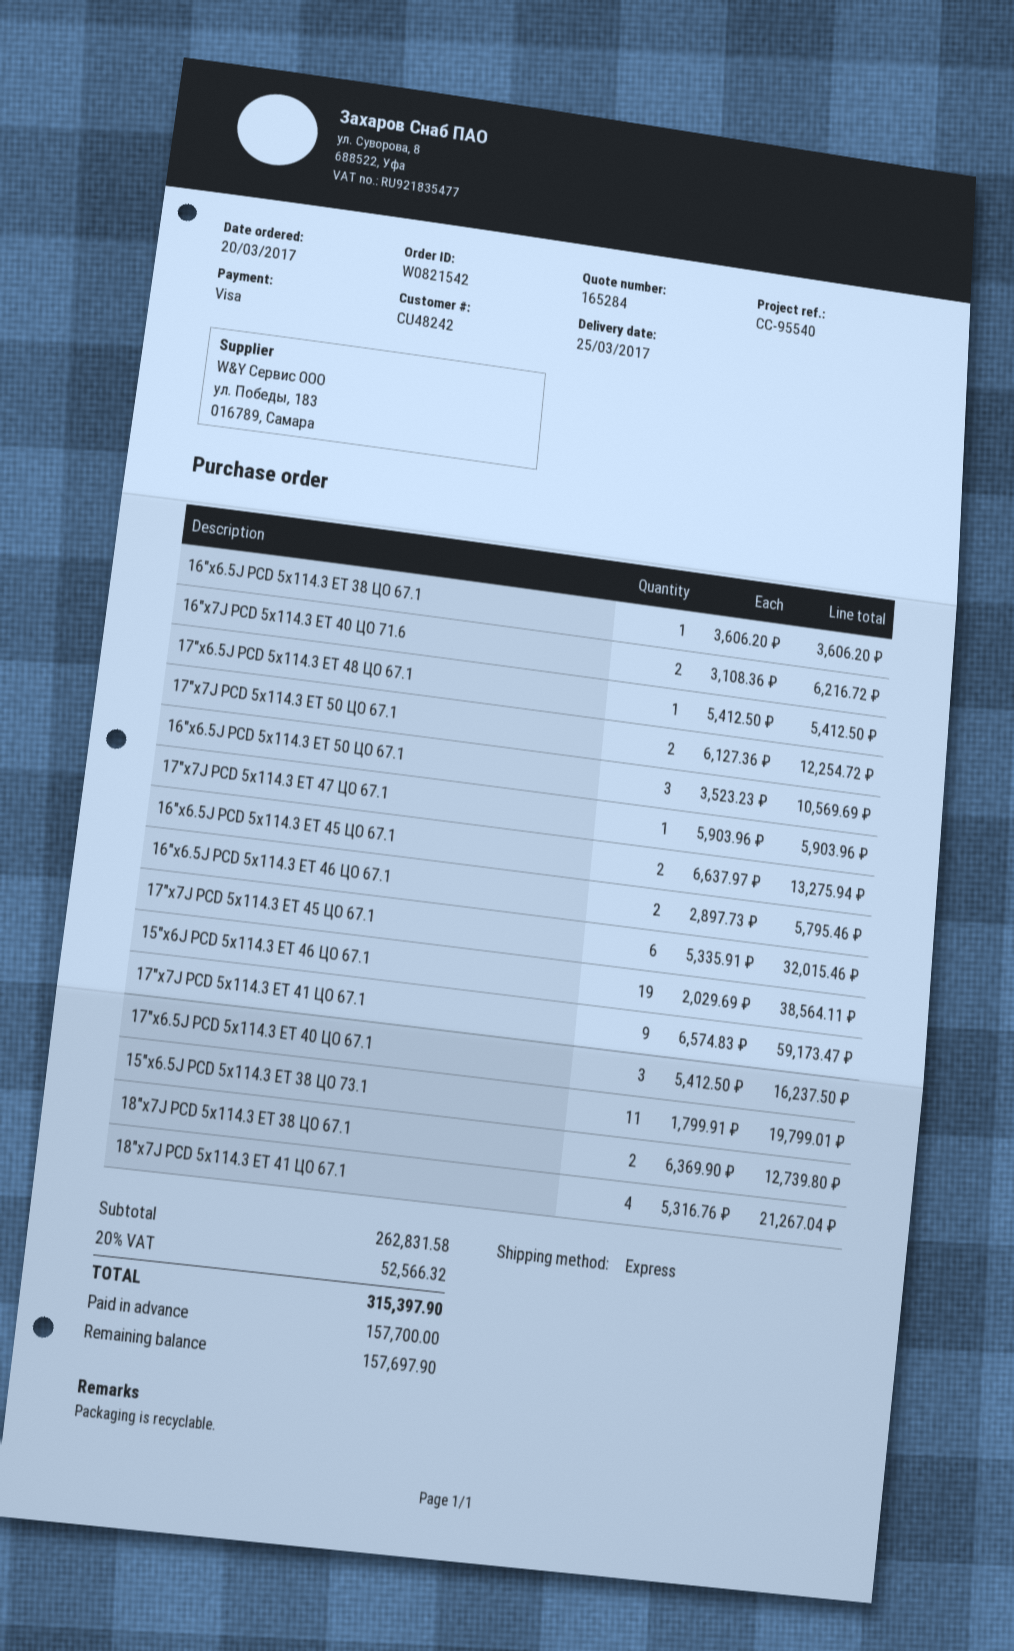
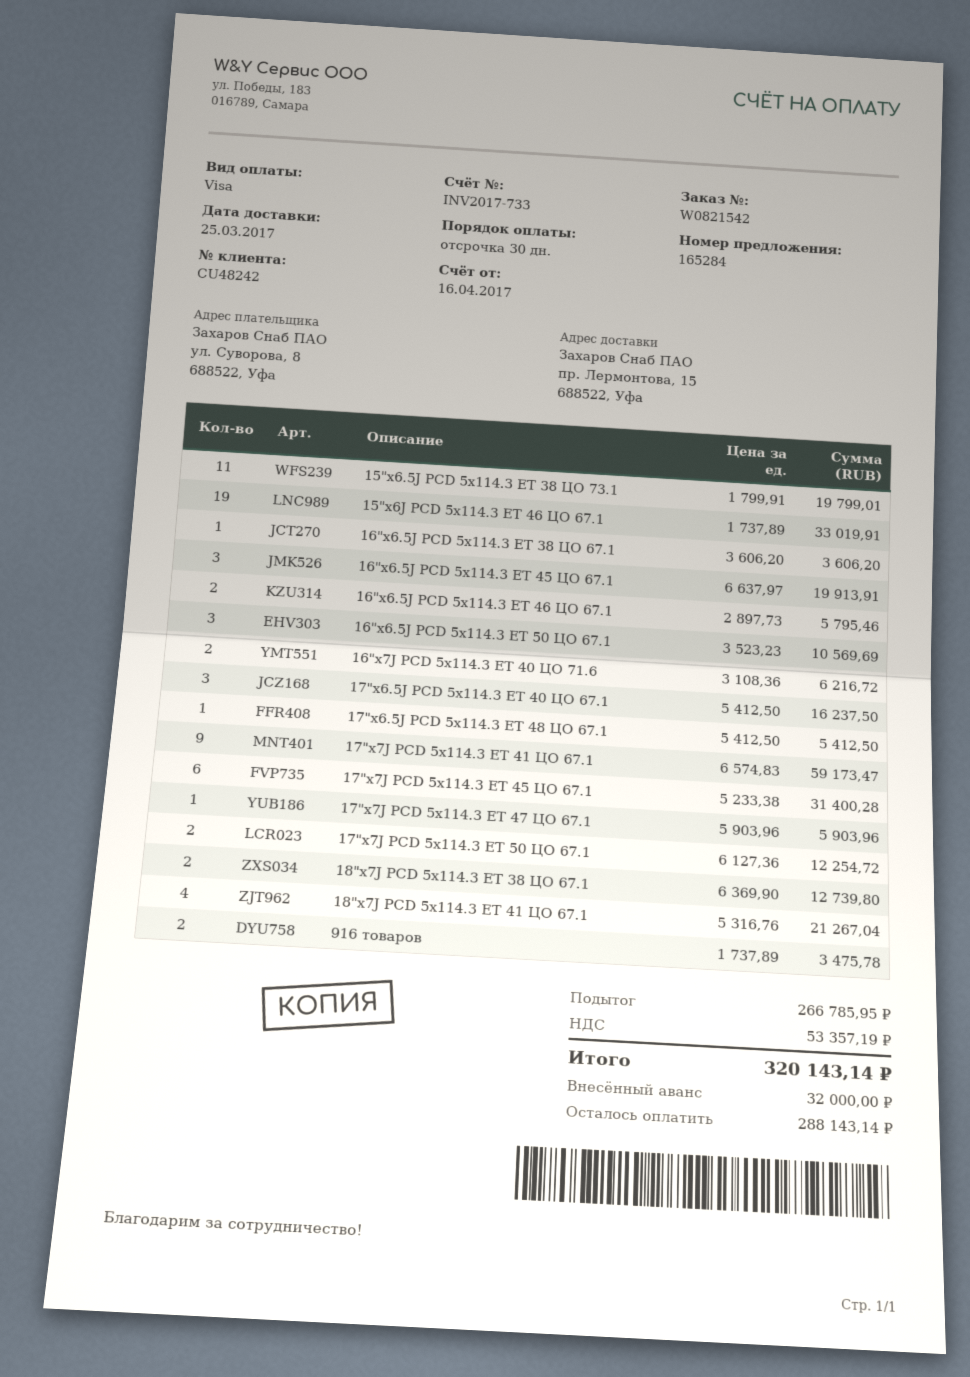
16"x6.5J PCD 5x114.3 ЕТ 45 ЦО 67.1: 2 x 6637.97 = 13275.94 -> 3 x 6637.97 = 19913.91
17"x7J PCD 5x114.3 ЕТ 45 ЦО 67.1: 6 x 5335.91 = 32015.46 -> 6 x 5233.38 = 31400.28
15"x6J PCD 5x114.3 ЕТ 46 ЦО 67.1: 19 x 2029.69 = 38564.11 -> 19 x 1737.89 = 33019.91
916 товаров: none -> 2 x 1737.89 = 3475.78
subtotal: 262831.58 -> 266785.95
tax: 52566.32 -> 53357.19
total: 315397.90 -> 320143.14
deposit: 157700.00 -> 32000.00
balance: 157697.90 -> 288143.14

